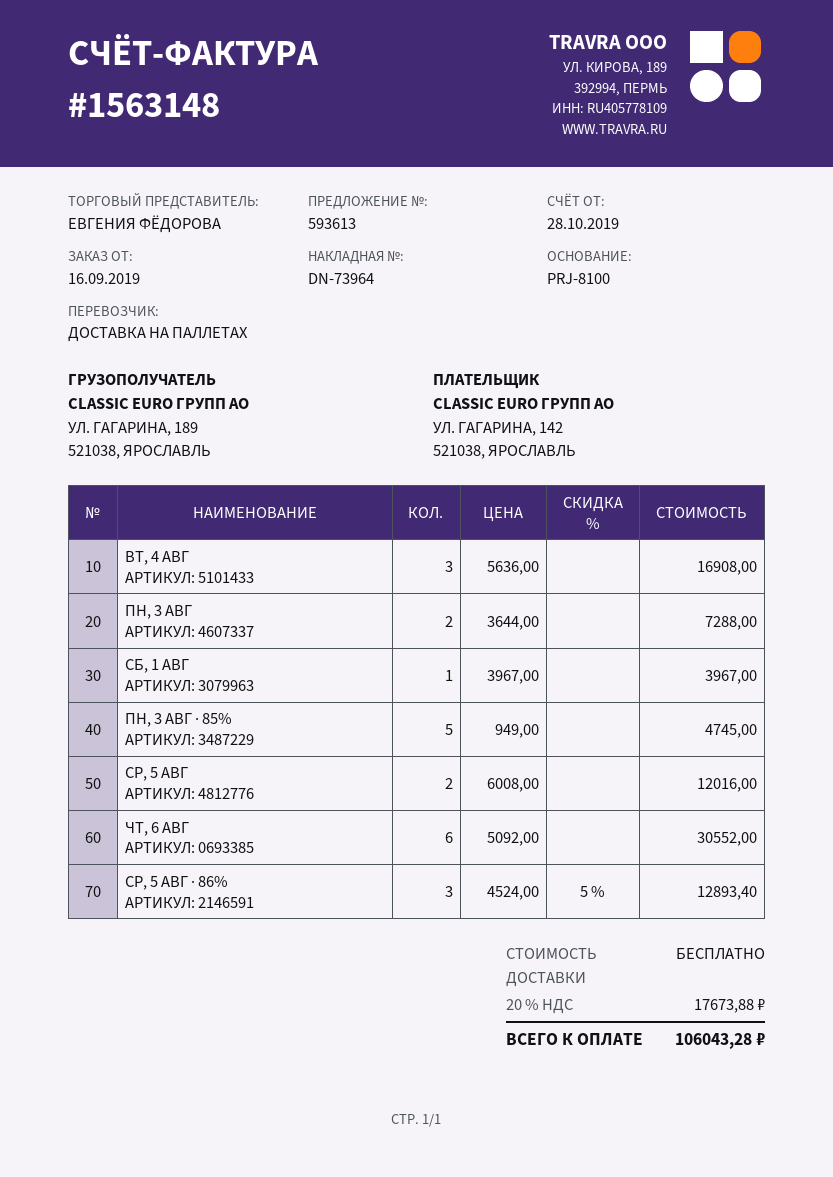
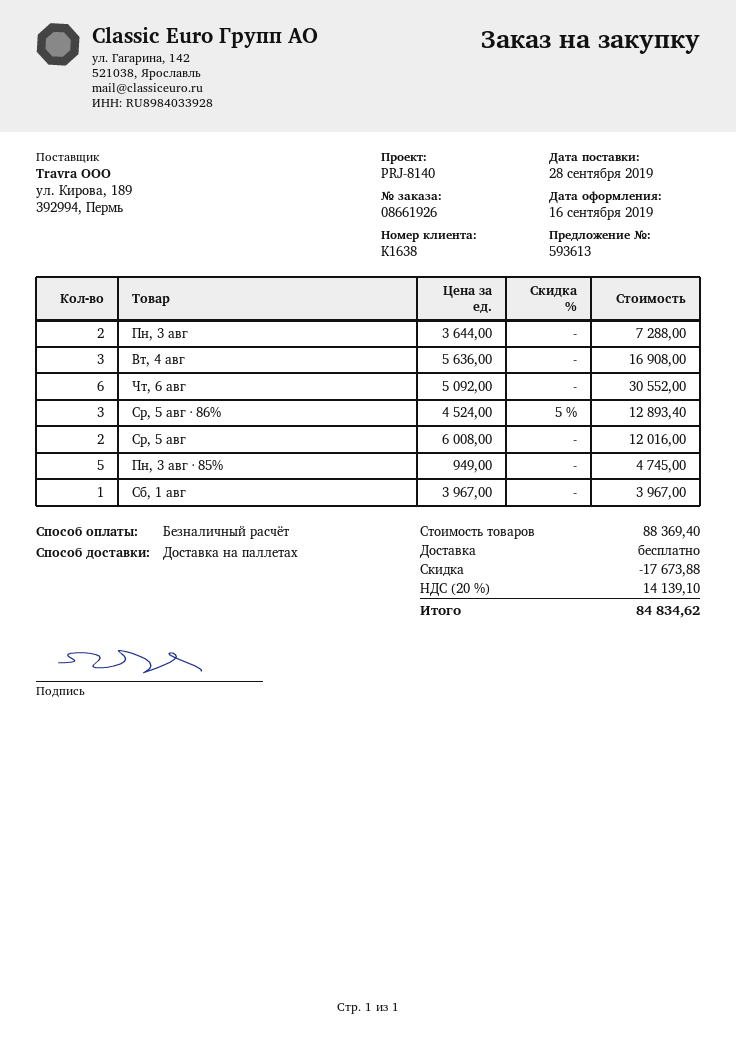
reference: PRJ-8100 -> PRJ-8140
discount: none -> 17673.88
tax: 20% = 17673.88 -> 20% = 14139.10
total: 106043.28 -> 84834.62

